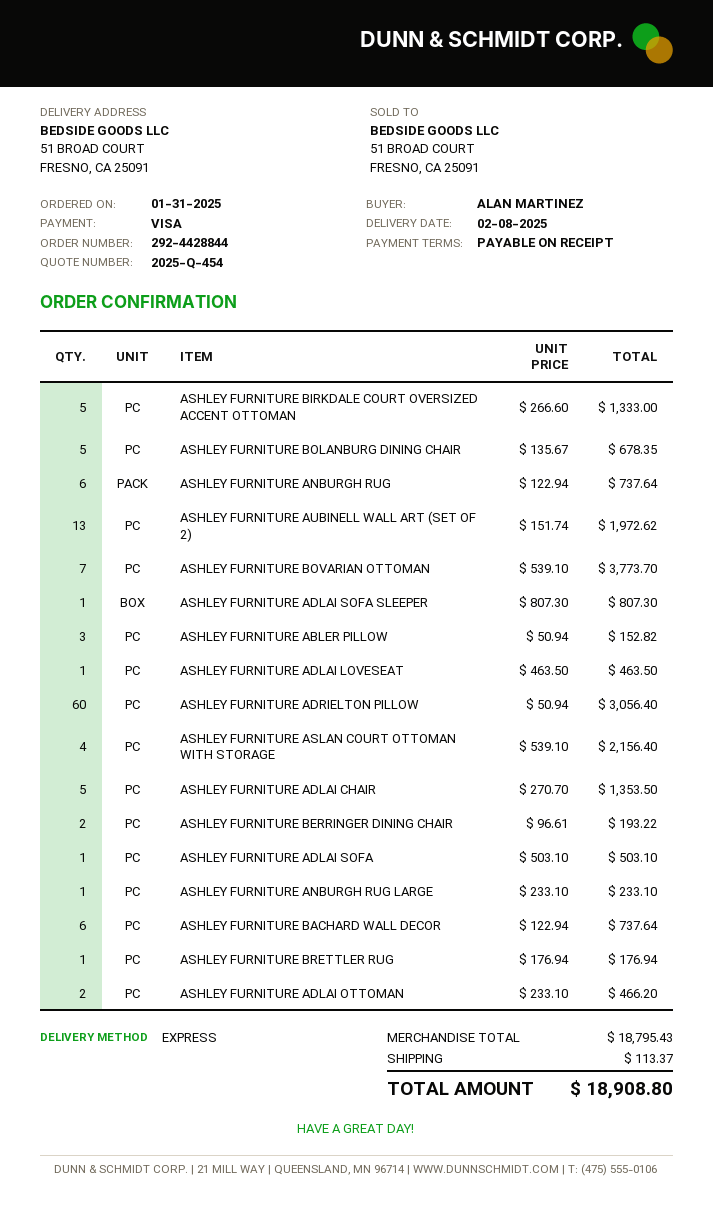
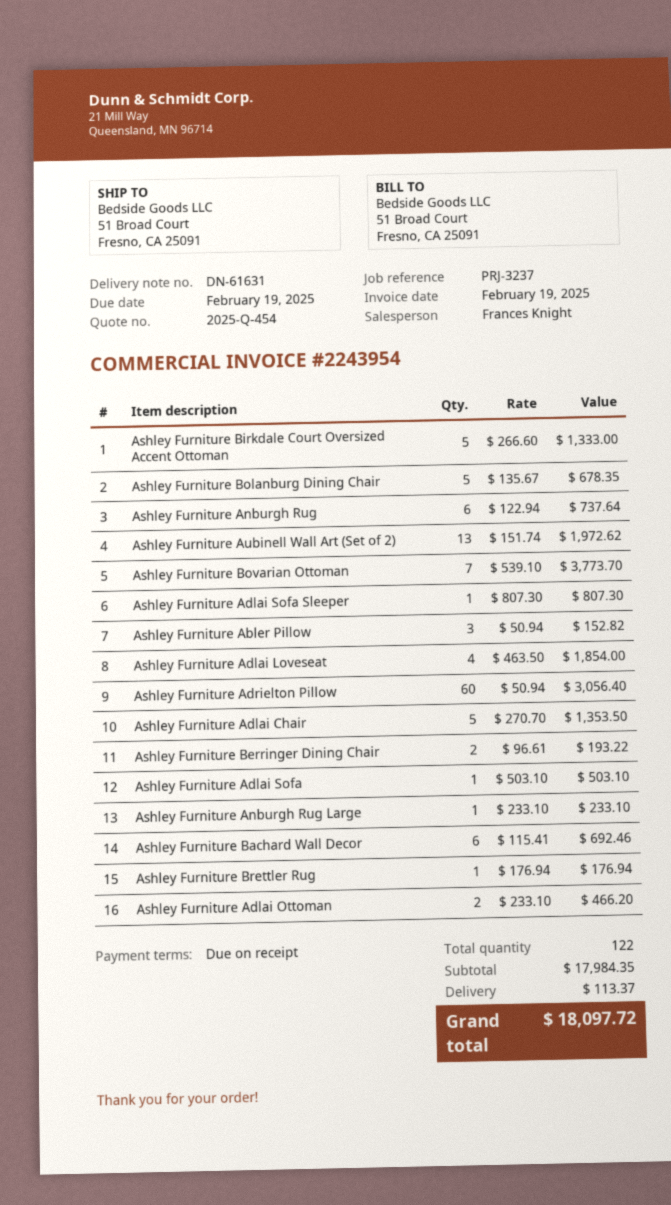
ASHLEY FURNITURE ADLAI LOVESEAT: 1 x 463.50 = 463.50 -> 4 x 463.50 = 1854.00
ASHLEY FURNITURE ASLAN COURT OTTOMAN WITH STORAGE: 4 x 539.10 = 2156.40 -> none
ASHLEY FURNITURE BACHARD WALL DECOR: 6 x 122.94 = 737.64 -> 6 x 115.41 = 692.46
subtotal: 18795.43 -> 17984.35
total: 18908.80 -> 18097.72

